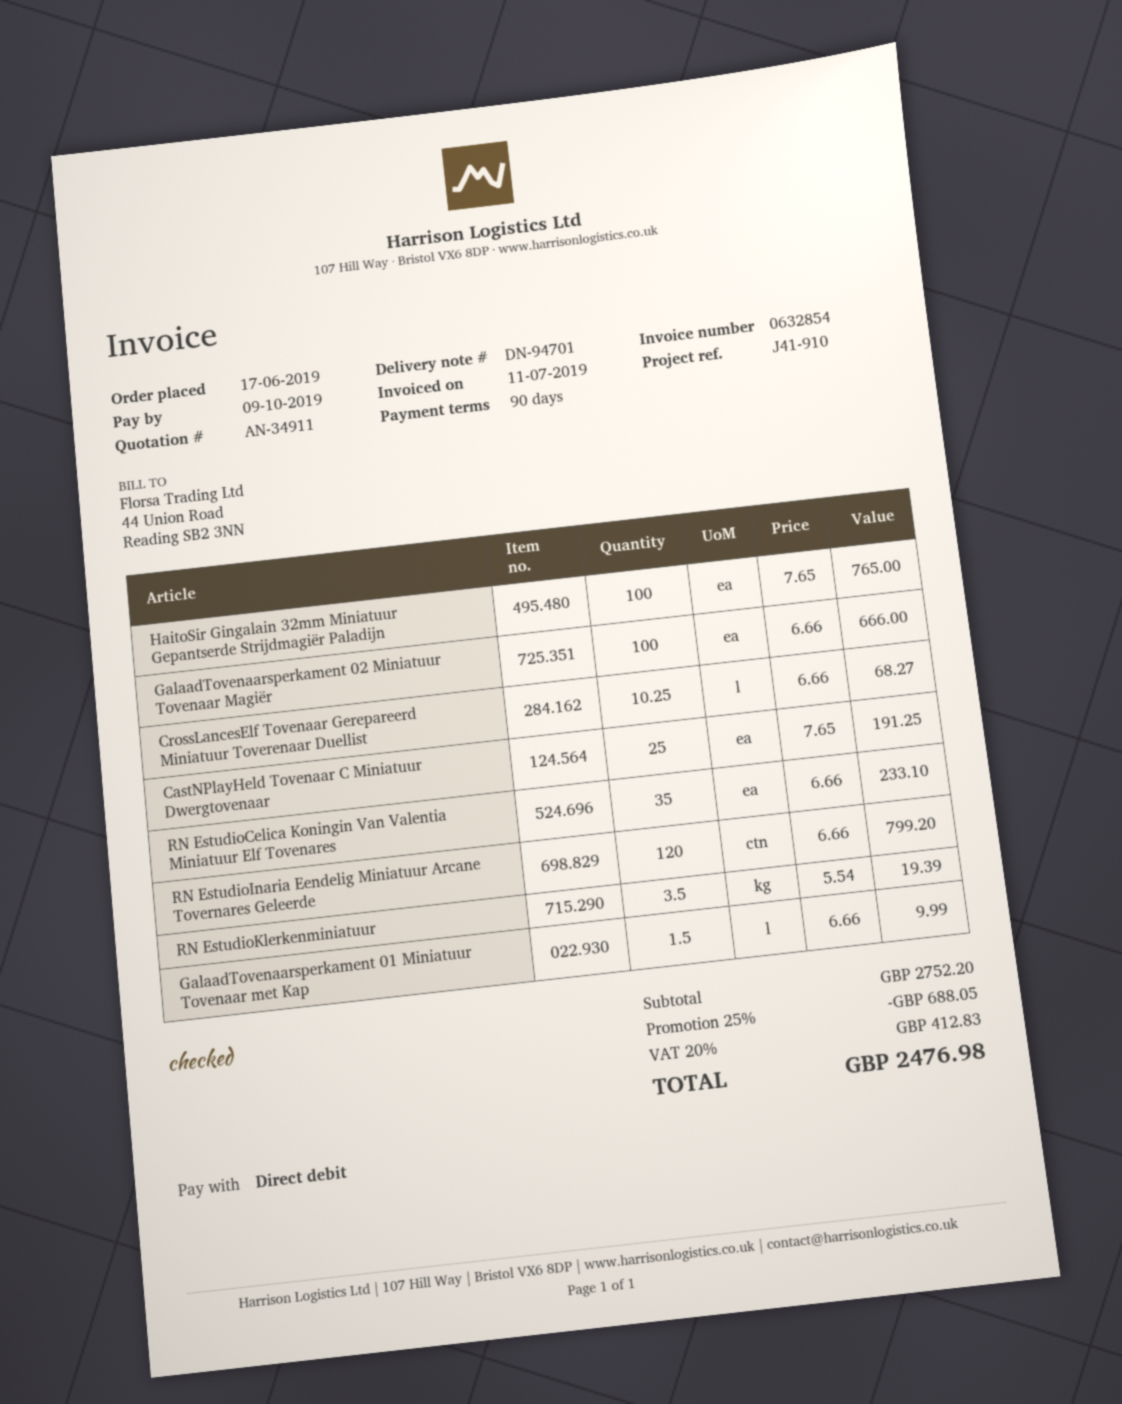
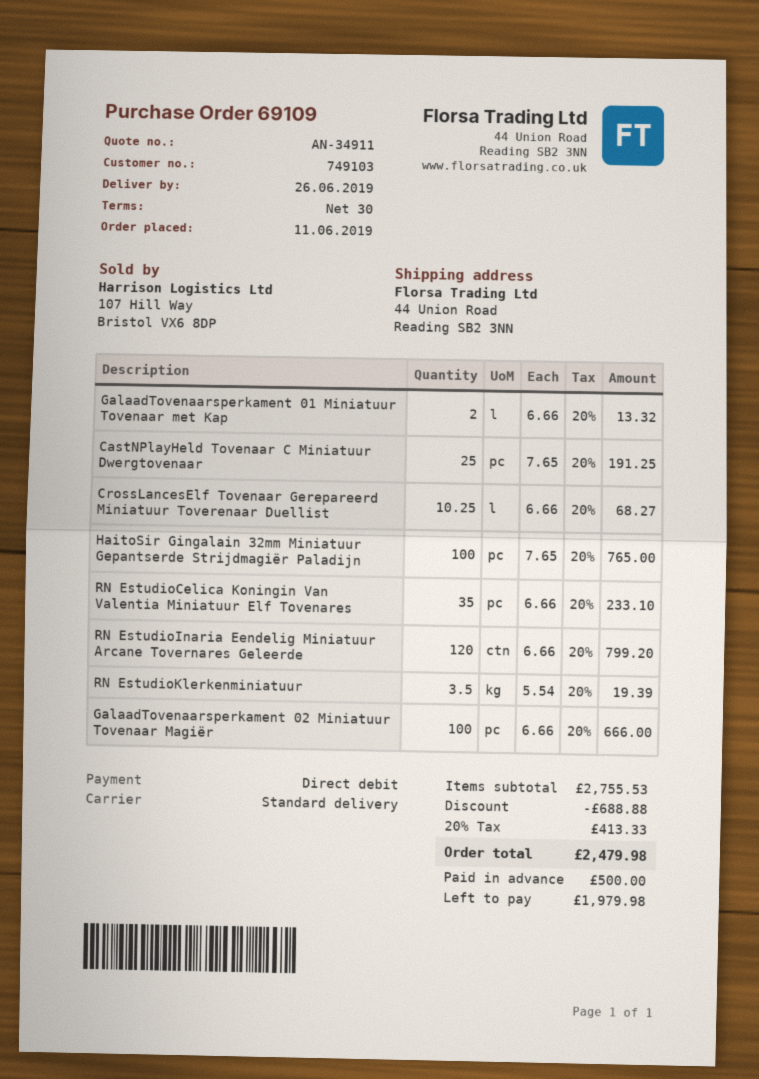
order date: 2019-06-17 -> 2019-06-11
payment terms: 90 days -> 30 days
GalaadTovenaarsperkament 01 Miniatuur Tovenaar met Kap: 1.5 x 6.66 = 9.99 -> 2 x 6.66 = 13.32
subtotal: 2752.20 -> 2755.53
discount: 688.05 -> 688.88
tax: 20% = 412.83 -> 20% = 413.33
total: 2476.98 -> 2479.98

